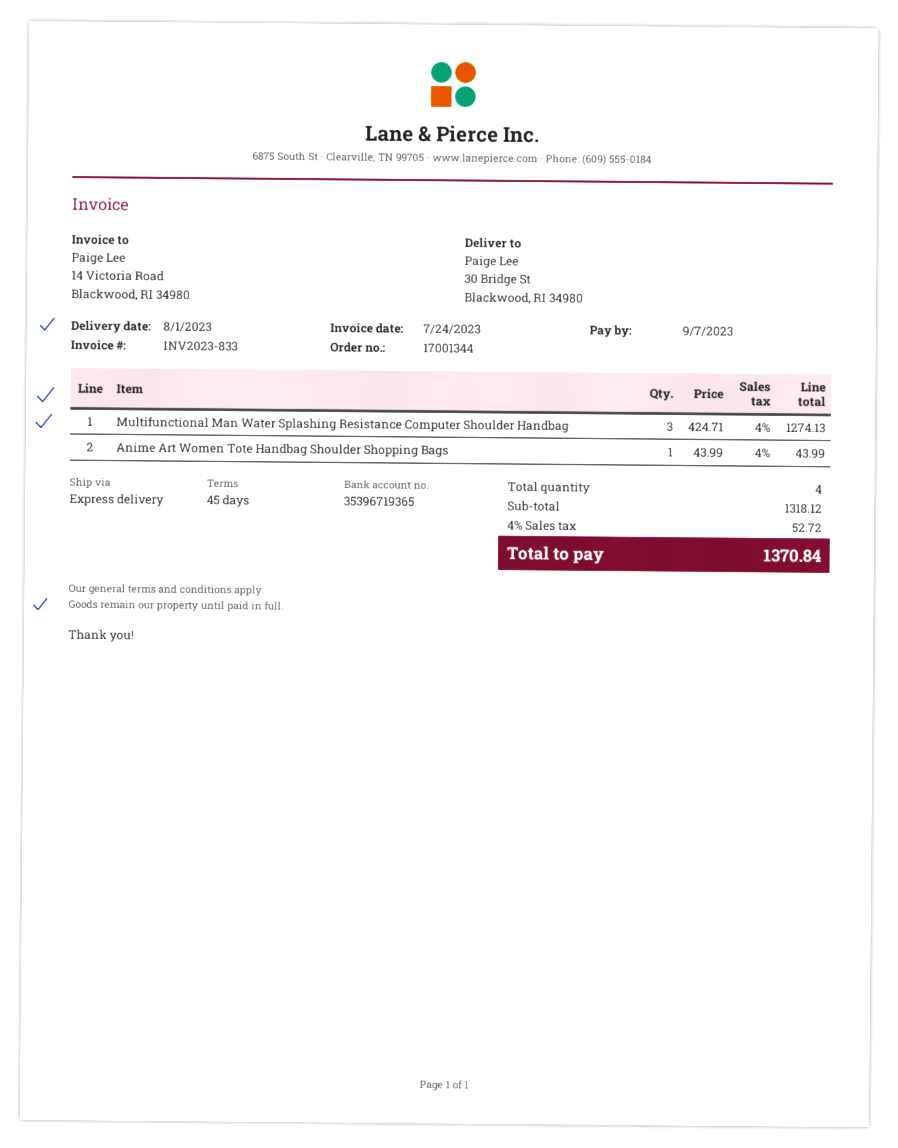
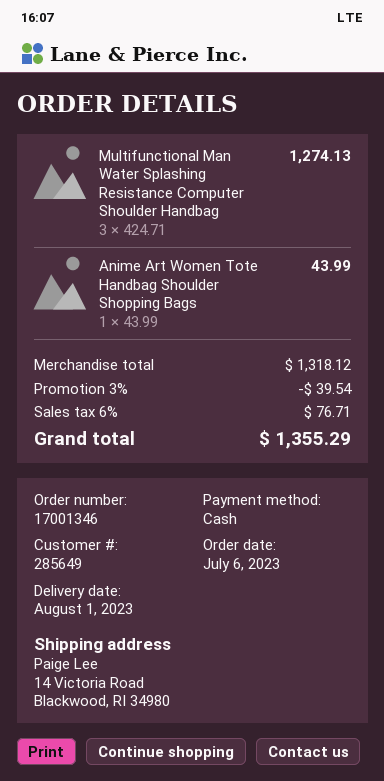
order number: 17001344 -> 17001346
ship to: 30 Bridge St, Blackwood, RI 34980 -> 14 Victoria Road, Blackwood, RI 34980
discount: none -> 3% = 39.54
tax: 4% = 52.72 -> 6% = 76.71
total: 1370.84 -> 1355.29

